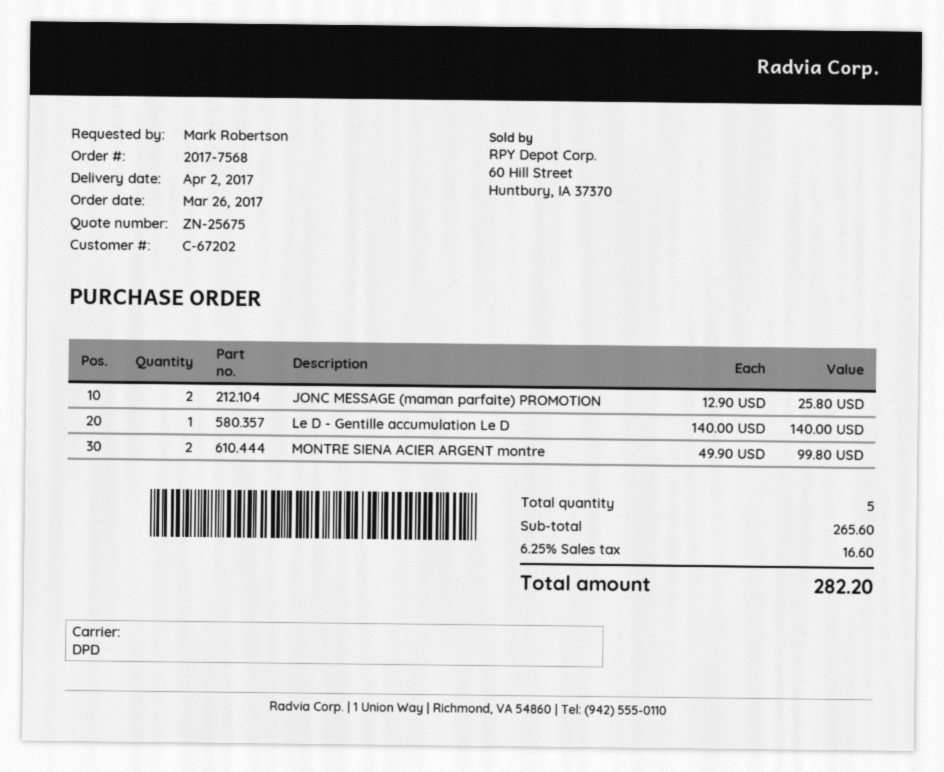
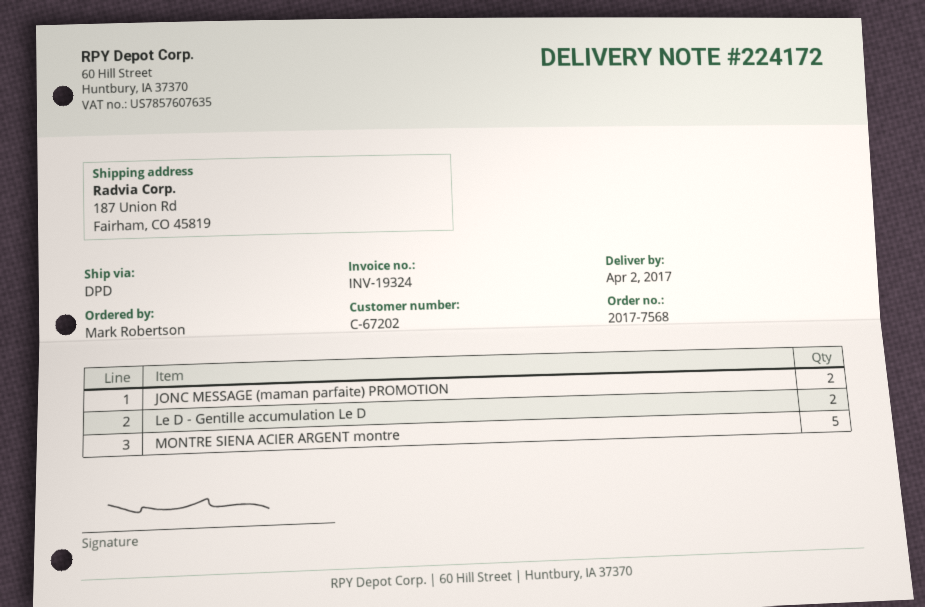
Le D - Gentille accumulation Le D: 1 -> 2
MONTRE SIENA ACIER ARGENT montre: 2 -> 5

